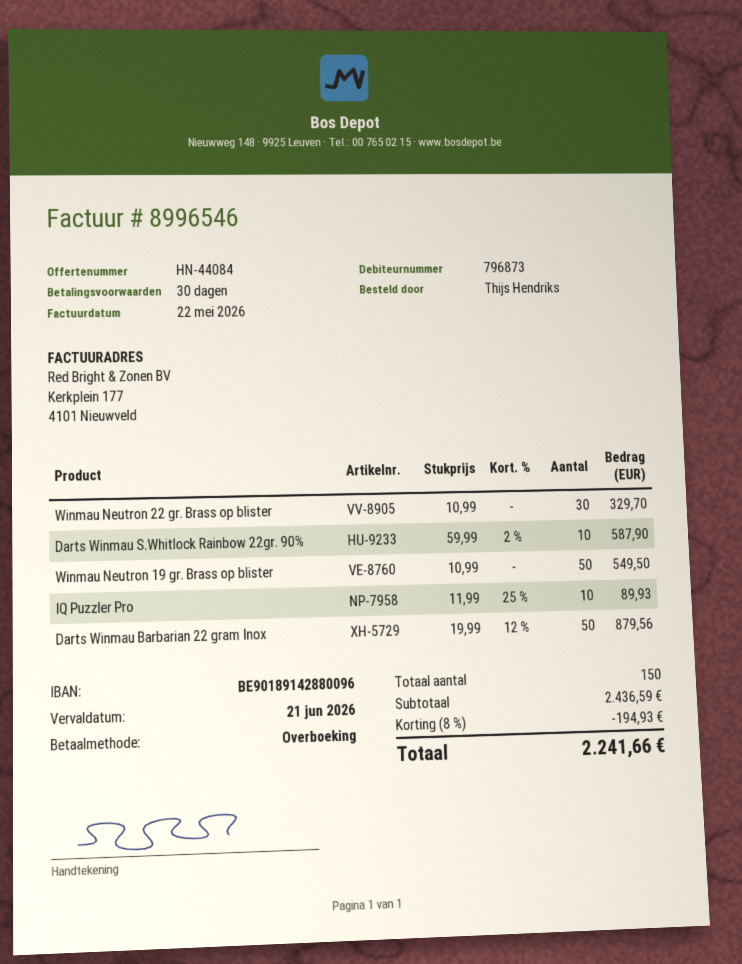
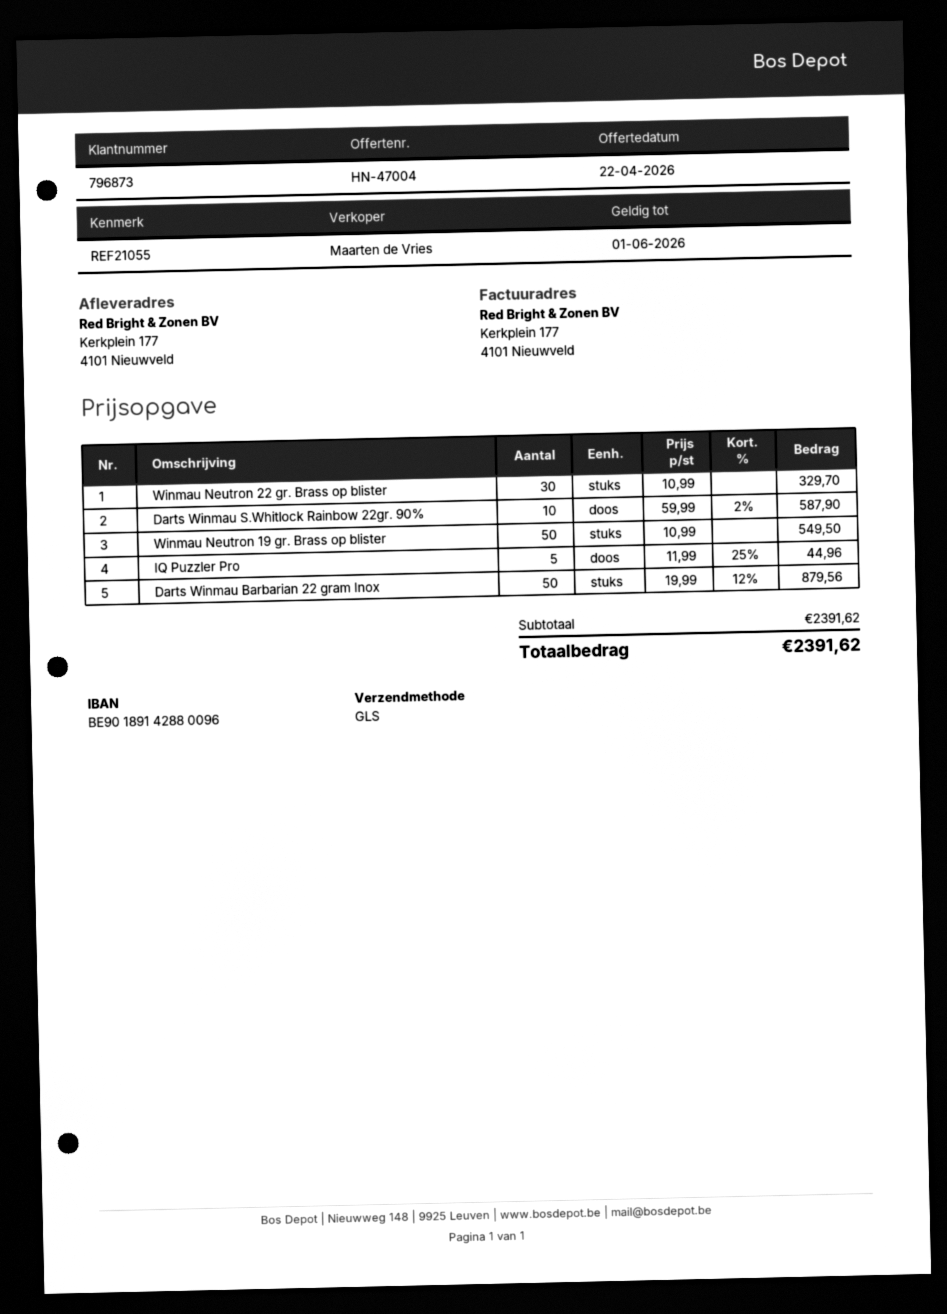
quote number: HN-44084 -> HN-47004
IQ Puzzler Pro: 10 x 11.99 - 25% = 89.93 -> 5 x 11.99 - 25% = 44.96
subtotal: 2436.59 -> 2391.62
discount: 8% = 194.93 -> none
total: 2241.66 -> 2391.62

